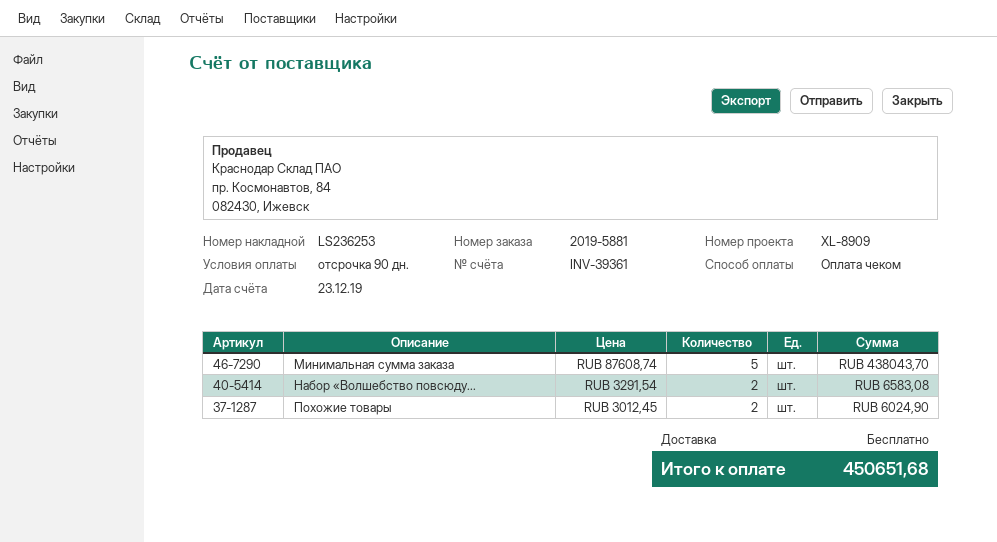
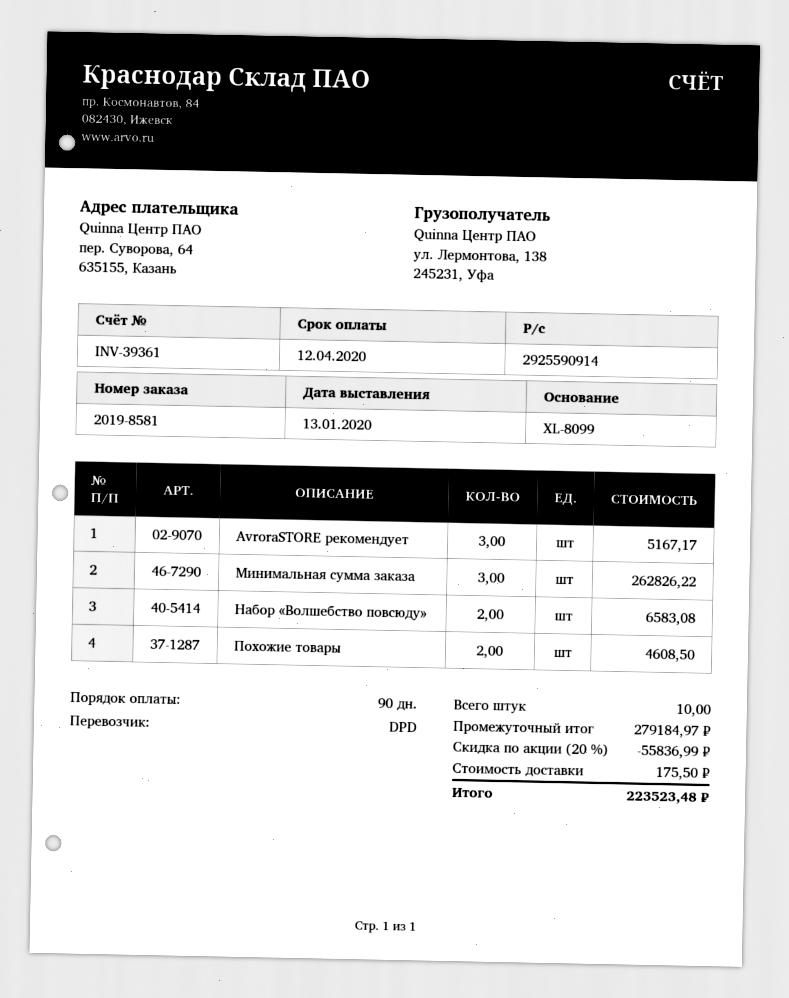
order number: 2019-5881 -> 2019-8581
invoice date: 2019-12-23 -> 2020-01-13
reference: XL-8909 -> XL-8099
Минимальная сумма заказа: 5 for 438043.70 -> 3 for 262826.22
Похожие товары: 2 for 6024.90 -> 2 for 4608.50
AvroraSTORE рекомендует: none -> 3 for 5167.17
discount: none -> 20% = 55836.99
shipping: 0.00 -> 175.50
total: 450651.68 -> 223523.48

